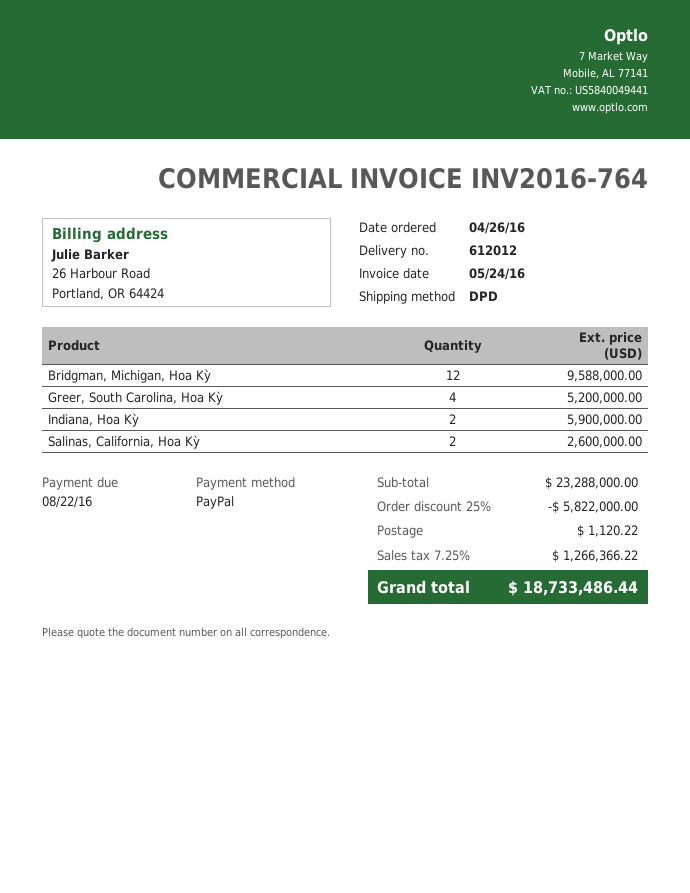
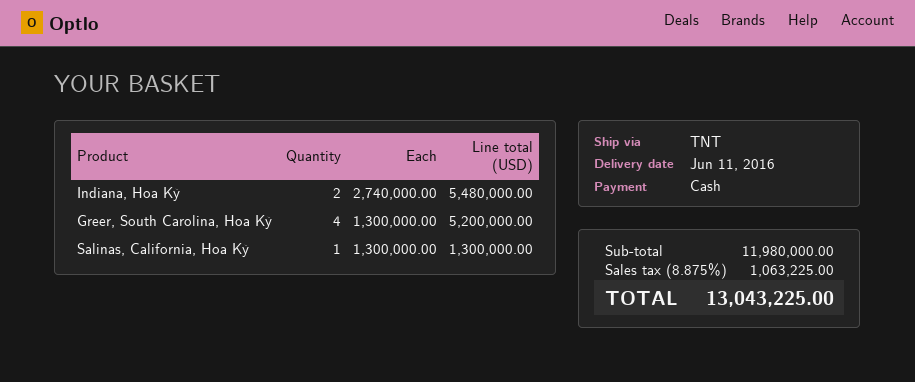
payment method: PayPal -> cash
shipping method: DPD -> TNT
Bridgman, Michigan, Hoa Kỳ: 12 for 9588000.00 -> none
Indiana, Hoa Kỳ: 2 for 5900000.00 -> 2 for 5480000.00
Salinas, California, Hoa Kỳ: 2 for 2600000.00 -> 1 for 1300000.00
subtotal: 23288000.00 -> 11980000.00
discount: 25% = 5822000.00 -> none
shipping: 1120.22 -> none
tax: 7.25% = 1266366.22 -> 8.875% = 1063225.00
total: 18733486.44 -> 13043225.00

